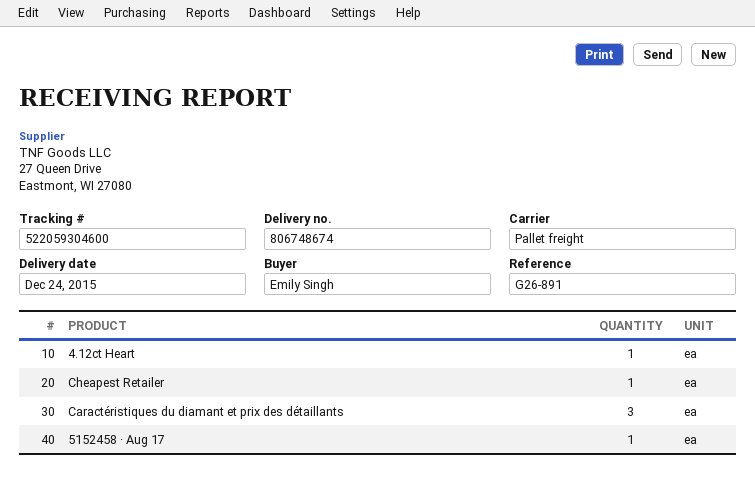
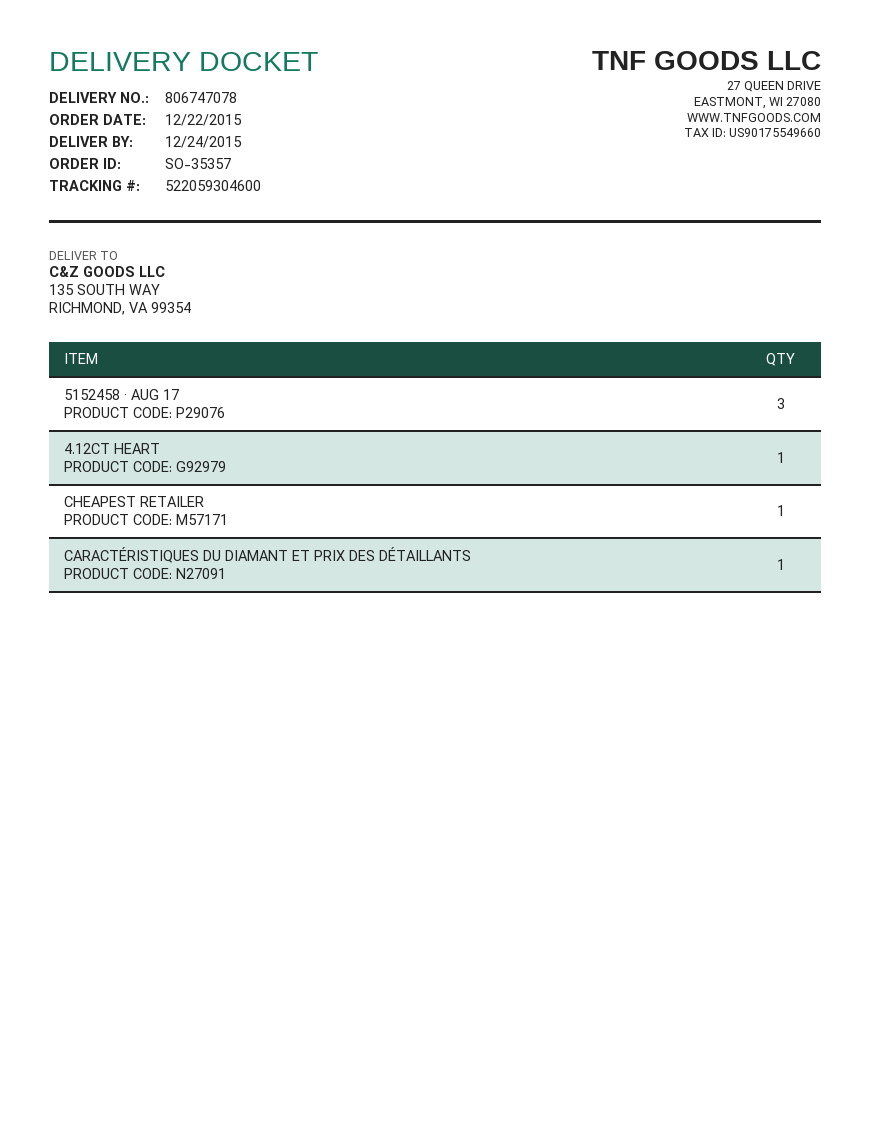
delivery note number: 806748674 -> 806747078
Caractéristiques du diamant et prix des détaillants: 3 -> 1
5152458 · Aug 17: 1 -> 3

